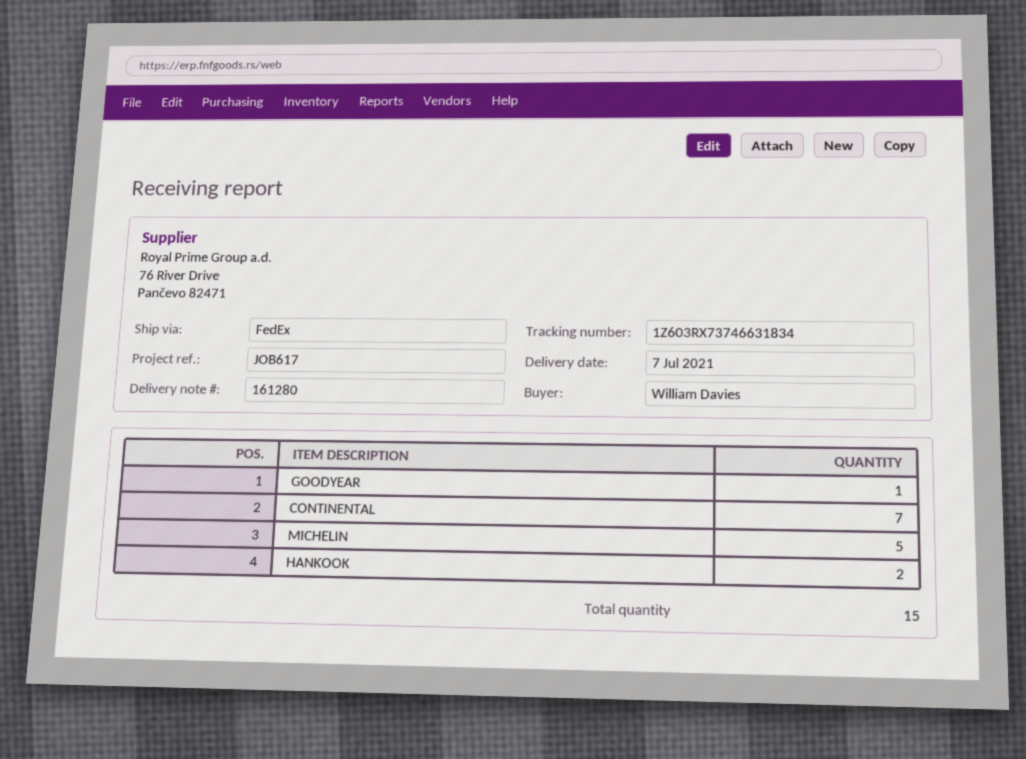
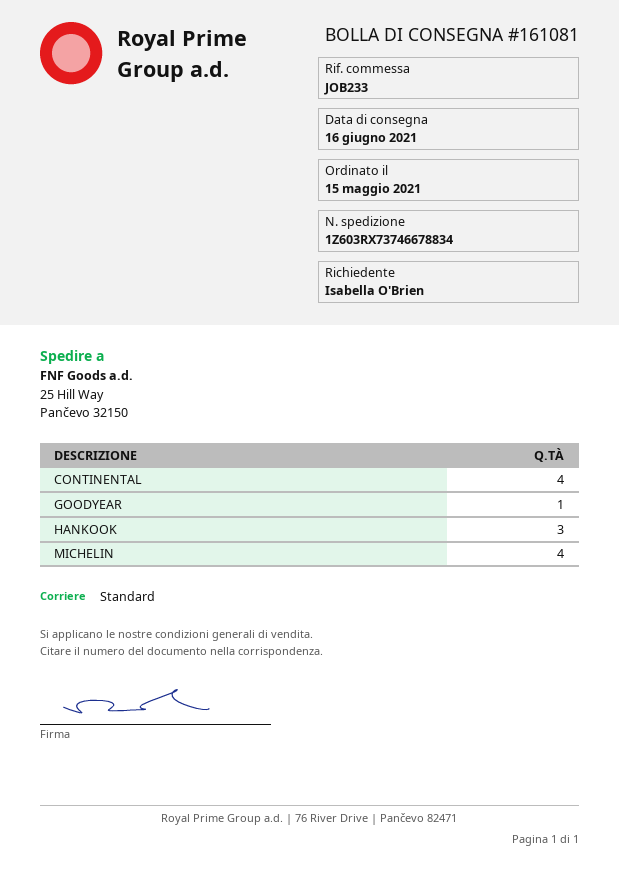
delivery note number: 161280 -> 161081
delivery date: 2021-07-07 -> 2021-06-16
reference: JOB617 -> JOB233
ordered by: William Davies -> Isabella O'Brien
shipping method: FedEx -> standard
tracking number: 1Z603RX73746631834 -> 1Z603RX73746678834
CONTINENTAL: 7 -> 4
MICHELIN: 5 -> 4
HANKOOK: 2 -> 3

